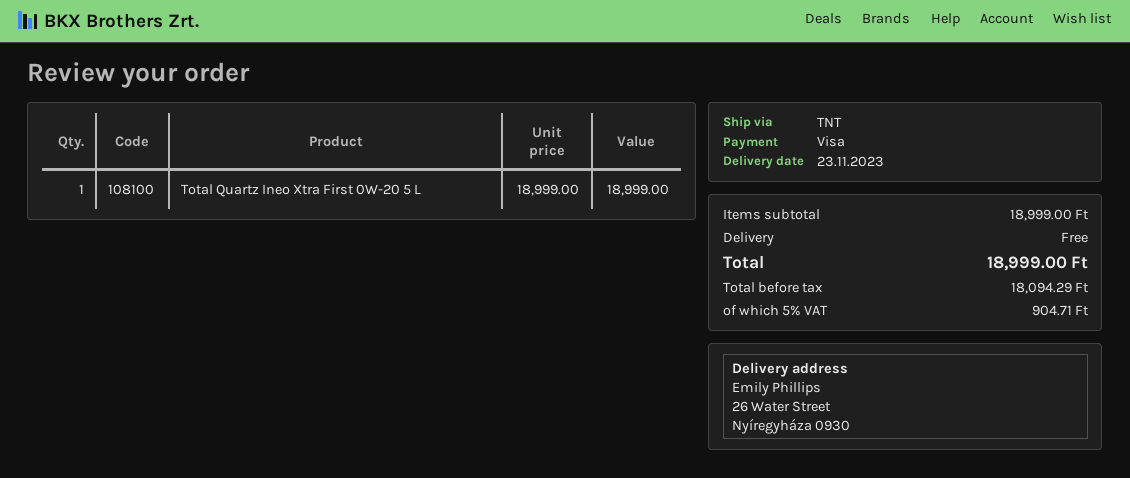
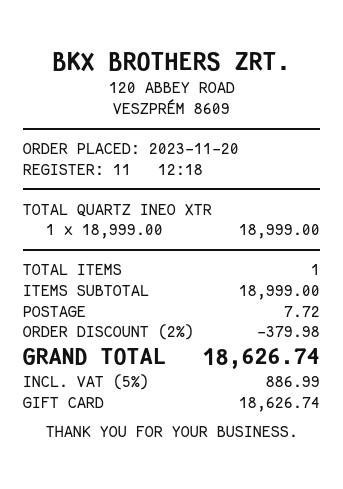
payment method: Visa -> gift card
discount: none -> 2% = 379.98
shipping: 0.00 -> 7.72
tax: 5% = 904.71 -> 5% = 886.99
total: 18999.00 -> 18626.74

